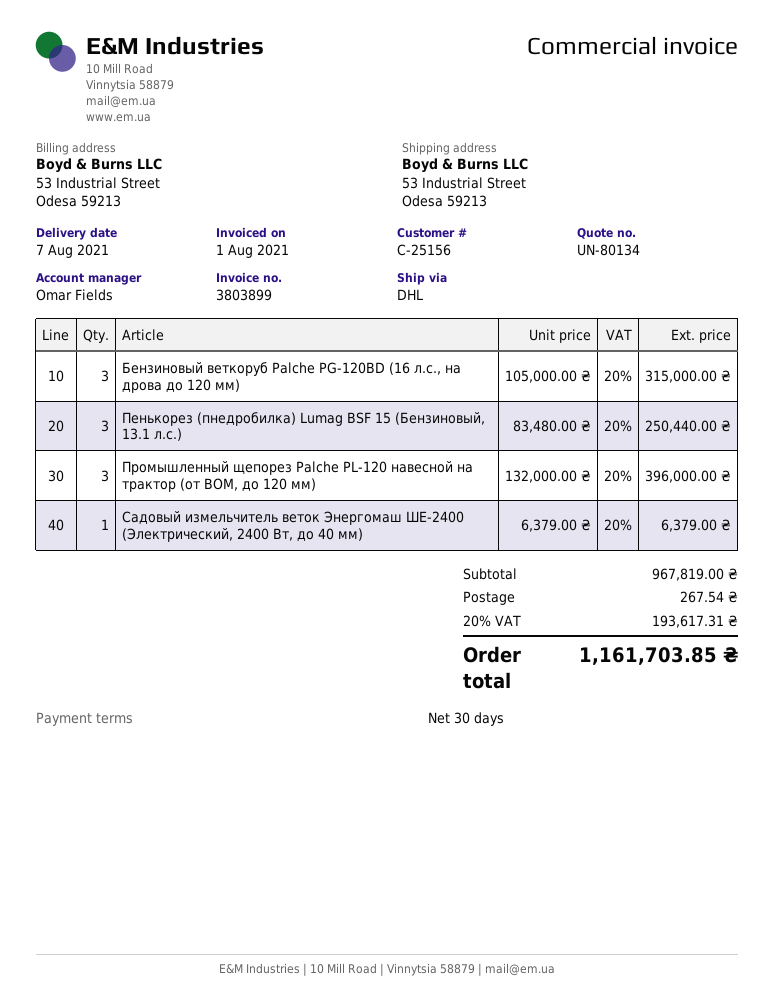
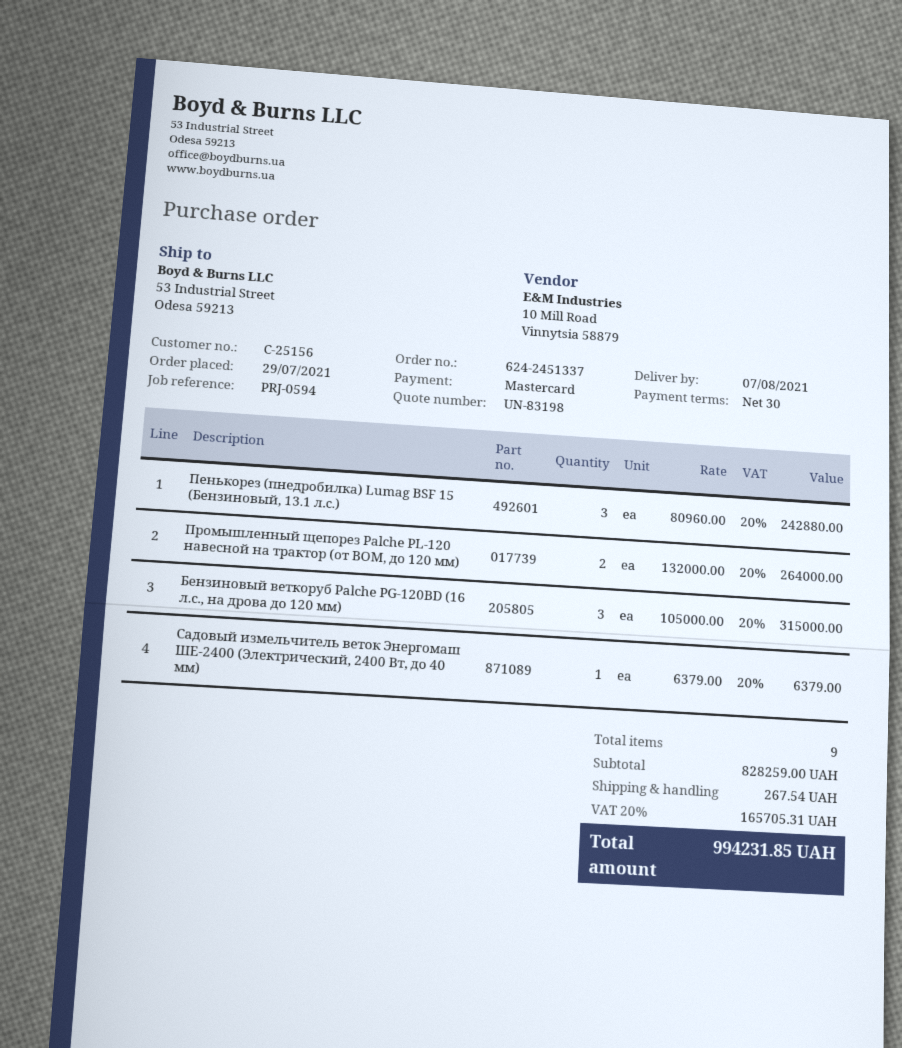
quote number: UN-80134 -> UN-83198
Пенькорез (пнедробилка) Lumag BSF 15 (Бензиновый, 13.1 л.с.): 3 x 83480.00 = 250440.00 -> 3 x 80960.00 = 242880.00
Промышленный щепорез Palche PL-120 навесной на трактор (от ВОМ, до 120 мм): 3 x 132000.00 = 396000.00 -> 2 x 132000.00 = 264000.00
subtotal: 967819.00 -> 828259.00
tax: 20% = 193617.31 -> 20% = 165705.31
total: 1161703.85 -> 994231.85

